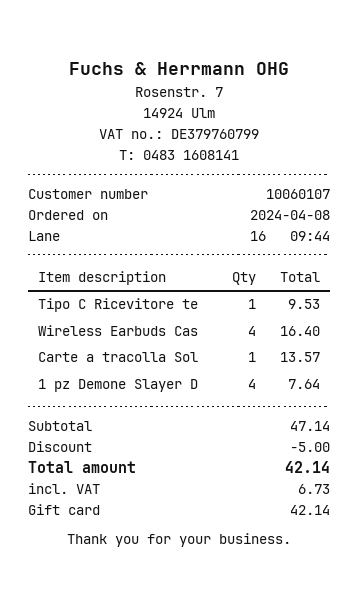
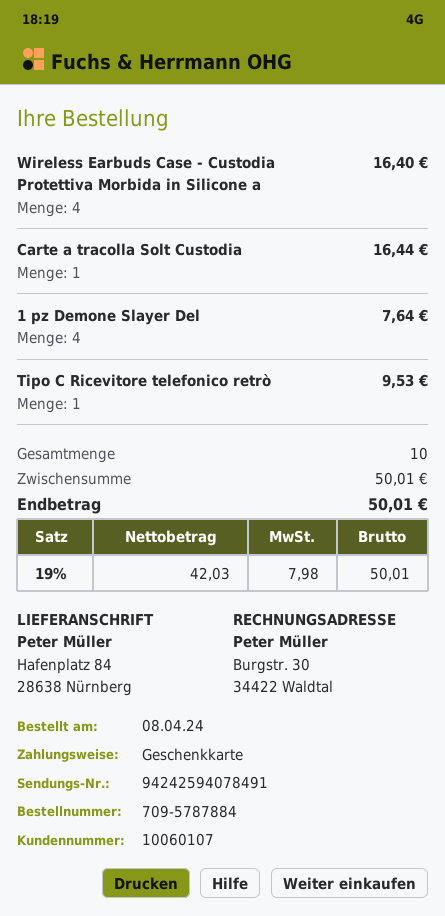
Carte a tracolla Sol: 1 for 13.57 -> 1 for 16.44
subtotal: 47.14 -> 50.01
discount: 5.00 -> none
tax: 6.73 -> 7.98
total: 42.14 -> 50.01

